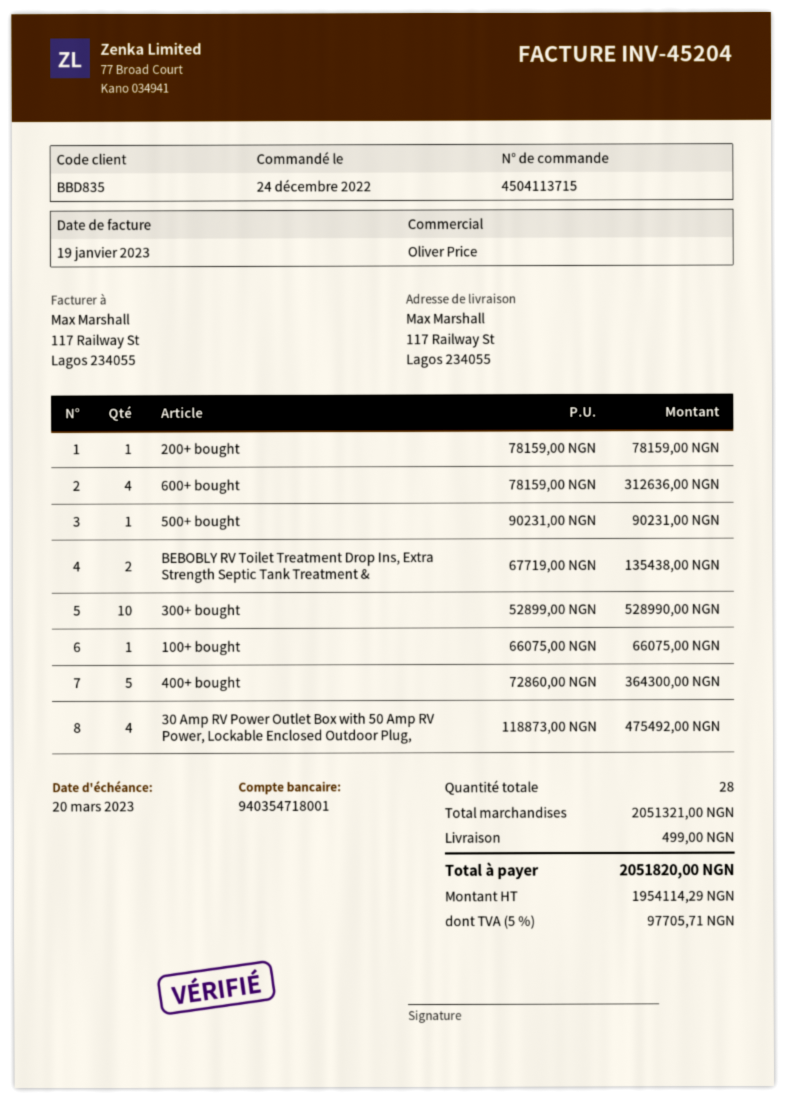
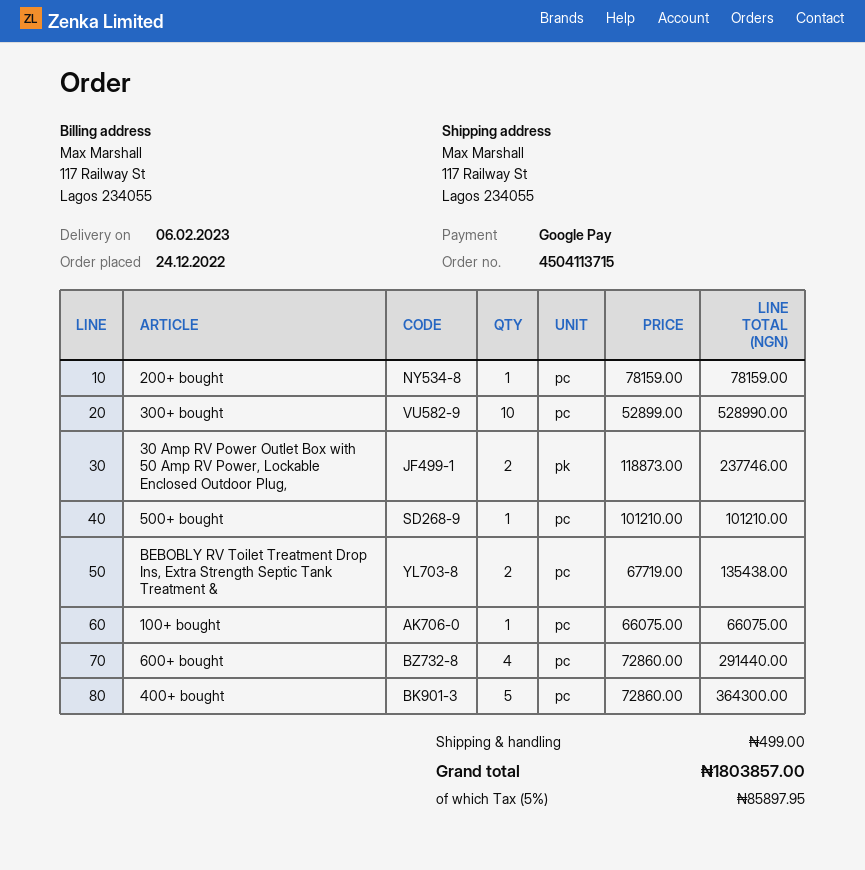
600+ bought: 4 x 78159.00 = 312636.00 -> 4 x 72860.00 = 291440.00
500+ bought: 1 x 90231.00 = 90231.00 -> 1 x 101210.00 = 101210.00
30 Amp RV Power Outlet Box with 50 Amp RV Power, Lockable Enclosed Outdoor Plug,: 4 x 118873.00 = 475492.00 -> 2 x 118873.00 = 237746.00
tax: 5% = 97705.71 -> 5% = 85897.95
total: 2051820.00 -> 1803857.00

